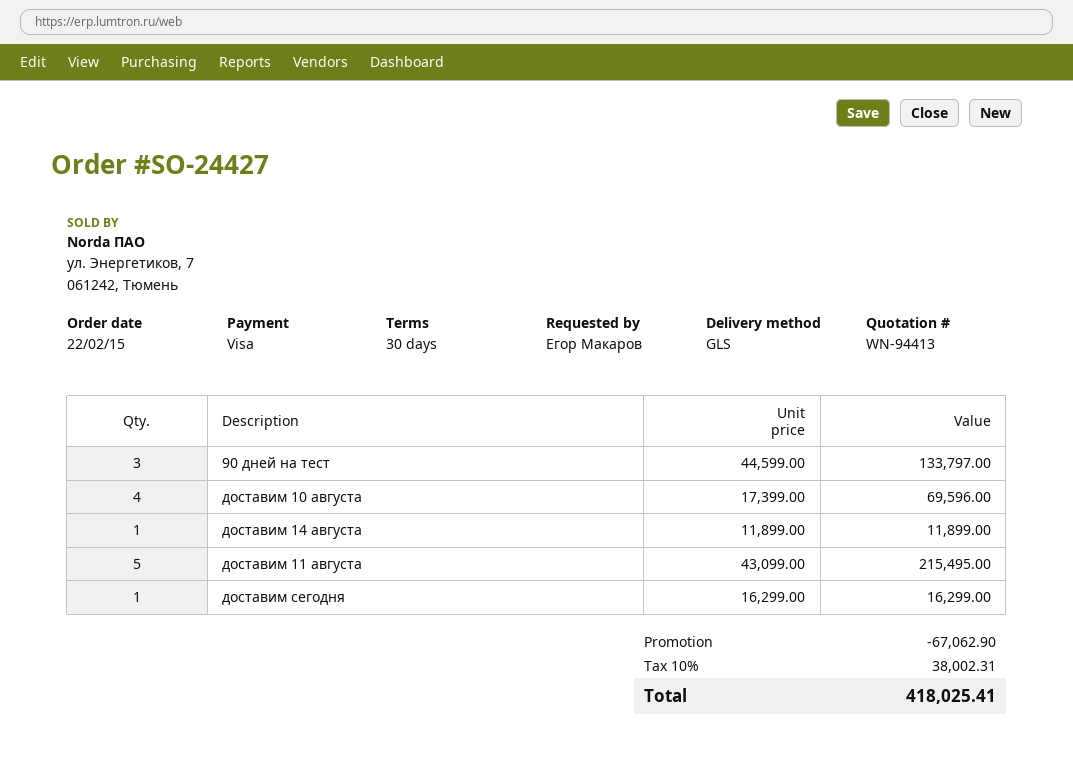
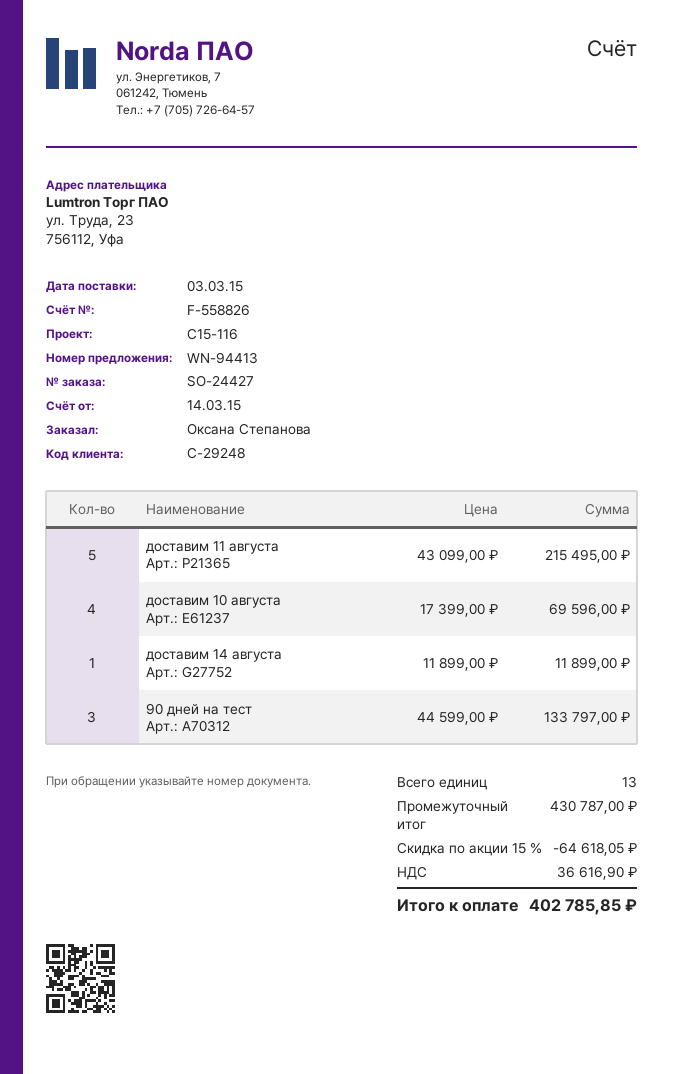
ordered by: Егор Макаров -> Оксана Степанова
доставим сегодня: 1 x 16299.00 = 16299.00 -> none
discount: 67062.90 -> 64618.05
tax: 38002.31 -> 36616.90
total: 418025.41 -> 402785.85

